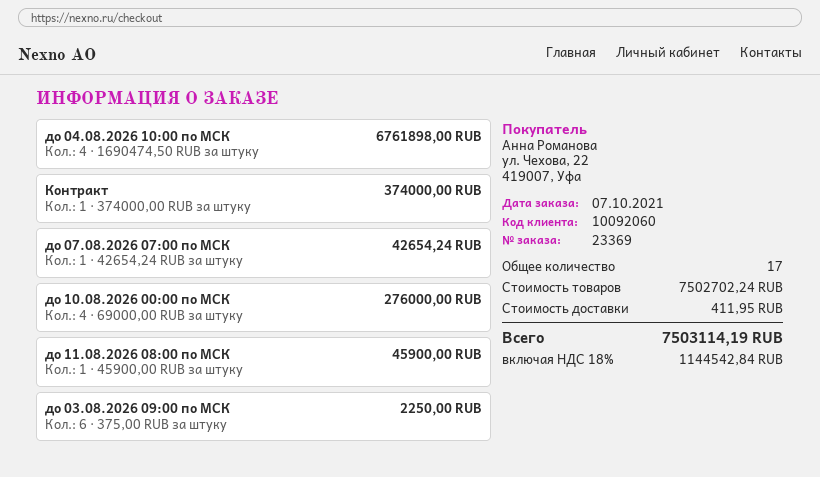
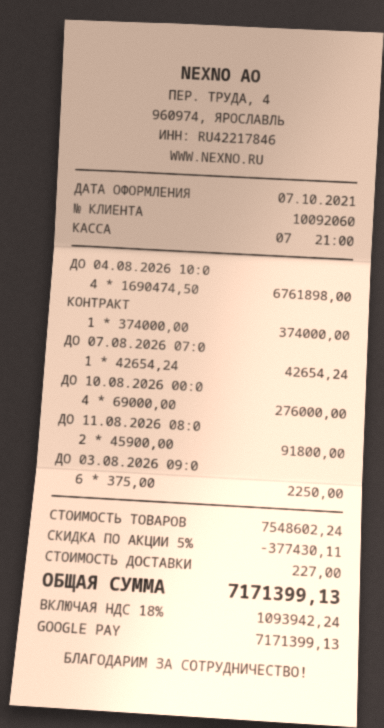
до 11.08.2026 08:00 по МСК: 1 x 45900.00 = 45900.00 -> 2 x 45900.00 = 91800.00
subtotal: 7502702.24 -> 7548602.24
discount: none -> 5% = 377430.11
shipping: 411.95 -> 227.00
tax: 18% = 1144542.84 -> 18% = 1093942.24
total: 7503114.19 -> 7171399.13

